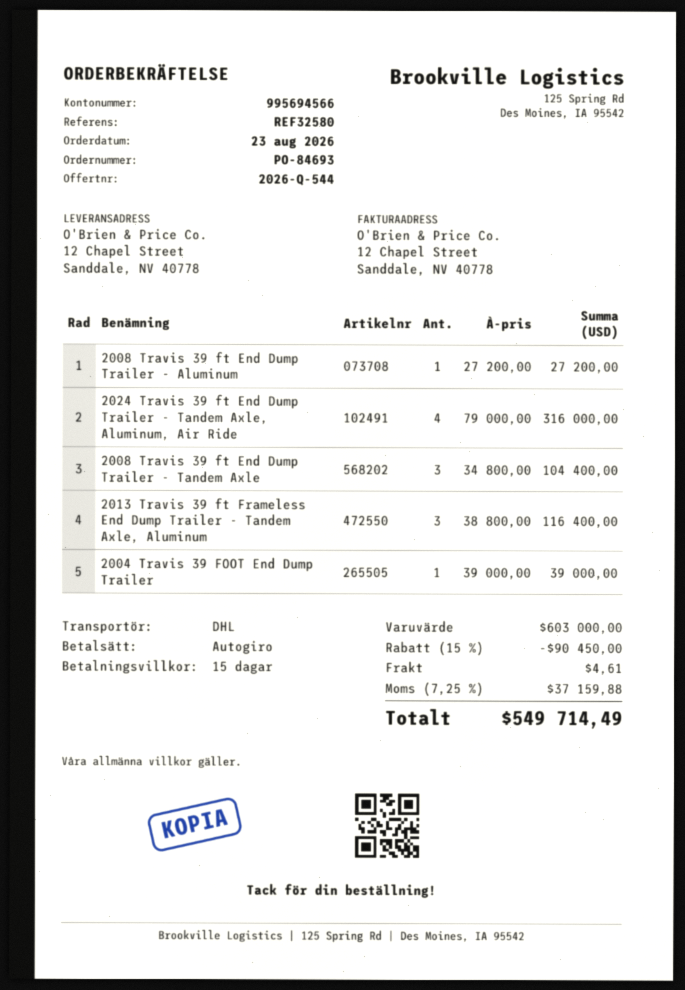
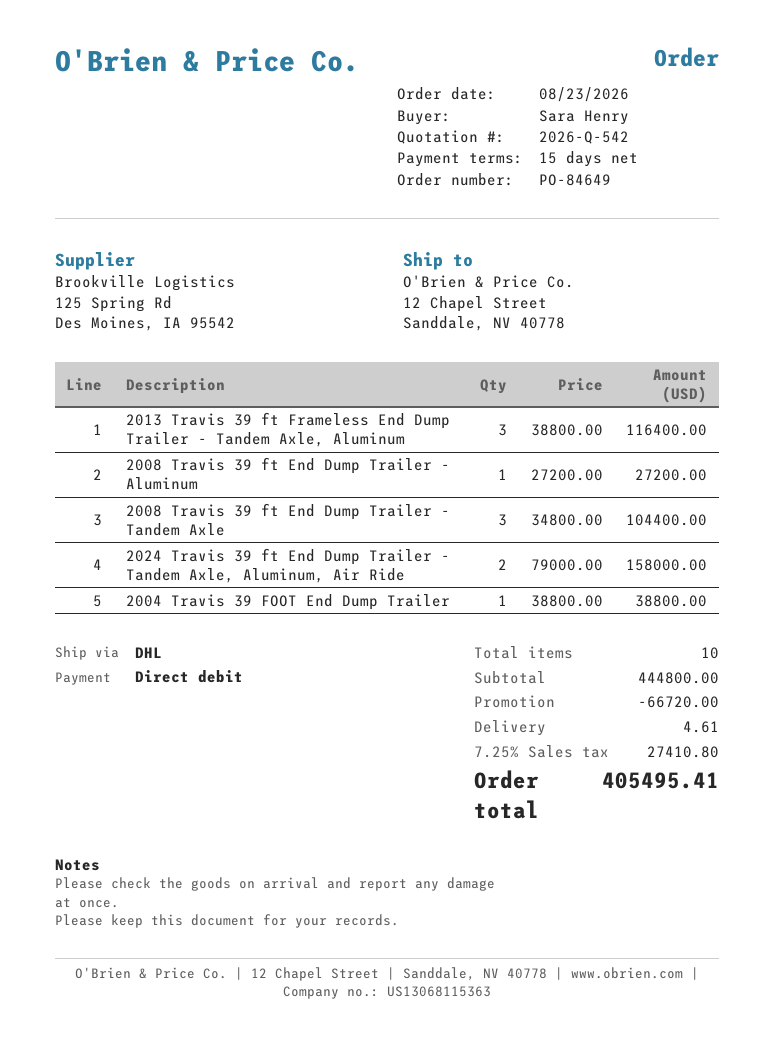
quote number: 2026-Q-544 -> 2026-Q-542
order number: PO-84693 -> PO-84649
2024 Travis 39 ft End Dump Trailer - Tandem Axle, Aluminum, Air Ride: 4 x 79000.00 = 316000.00 -> 2 x 79000.00 = 158000.00
2004 Travis 39 FOOT End Dump Trailer: 1 x 39000.00 = 39000.00 -> 1 x 38800.00 = 38800.00
subtotal: 603000.00 -> 444800.00
discount: 90450.00 -> 66720.00
tax: 7.25% = 37159.88 -> 7.25% = 27410.80
total: 549714.49 -> 405495.41

